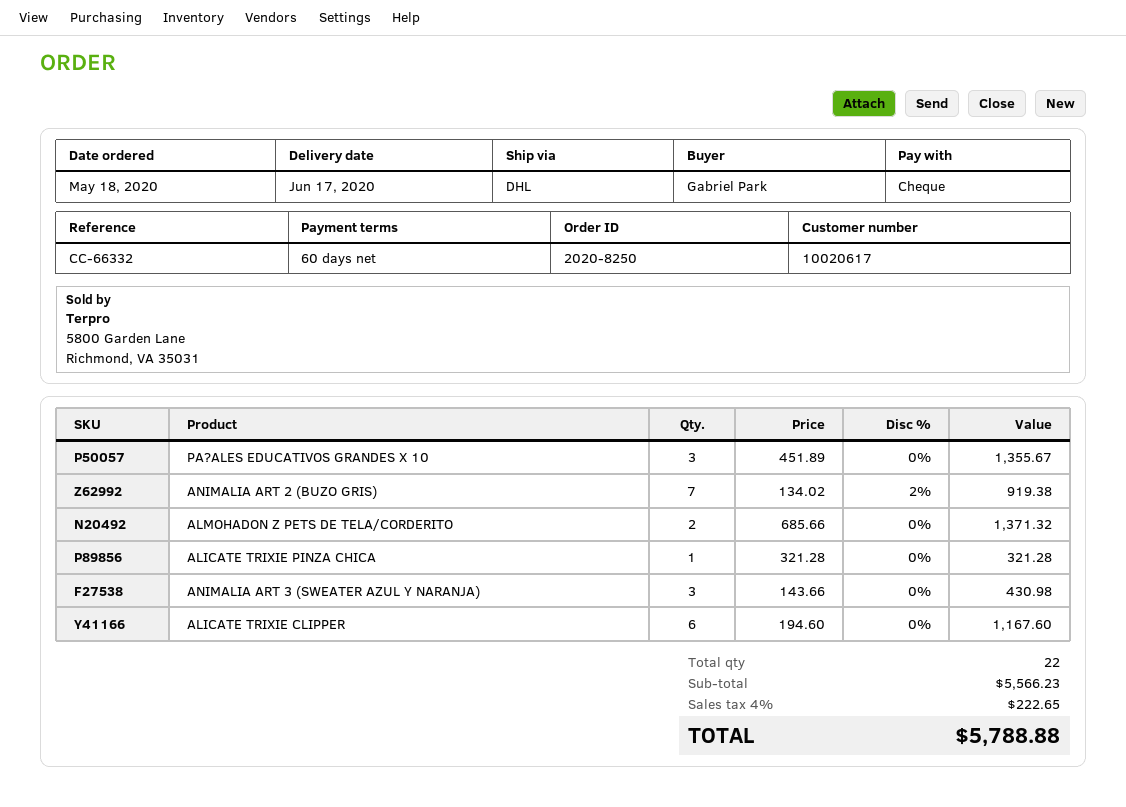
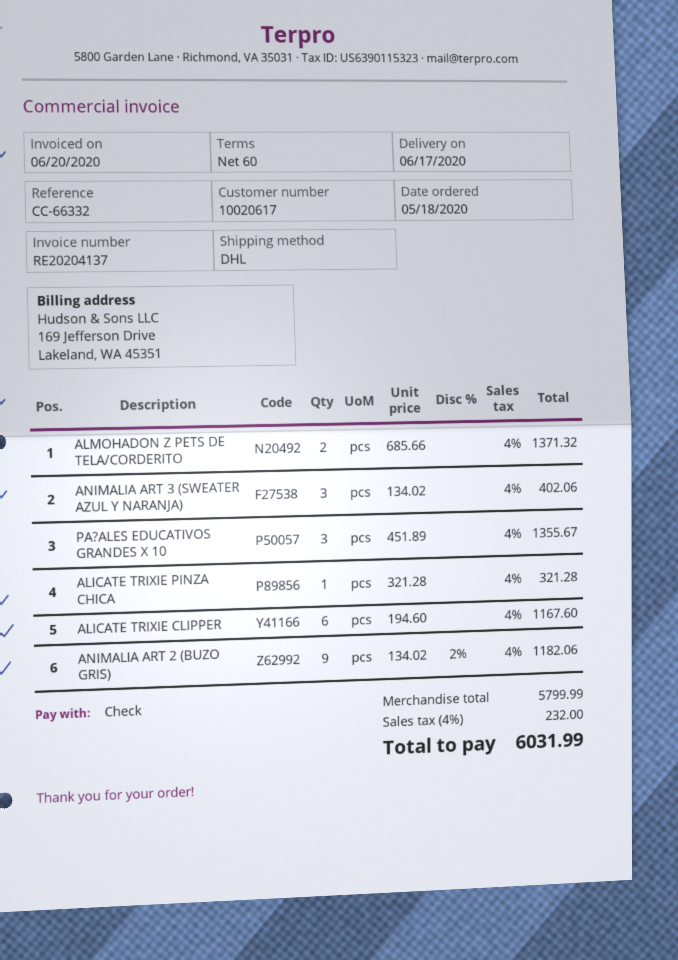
ANIMALIA ART 2 (BUZO GRIS): 7 x 134.02 - 2% = 919.38 -> 9 x 134.02 - 2% = 1182.06
ANIMALIA ART 3 (SWEATER AZUL Y NARANJA): 3 x 143.66 = 430.98 -> 3 x 134.02 = 402.06
subtotal: 5566.23 -> 5799.99
tax: 4% = 222.65 -> 4% = 232.00
total: 5788.88 -> 6031.99

